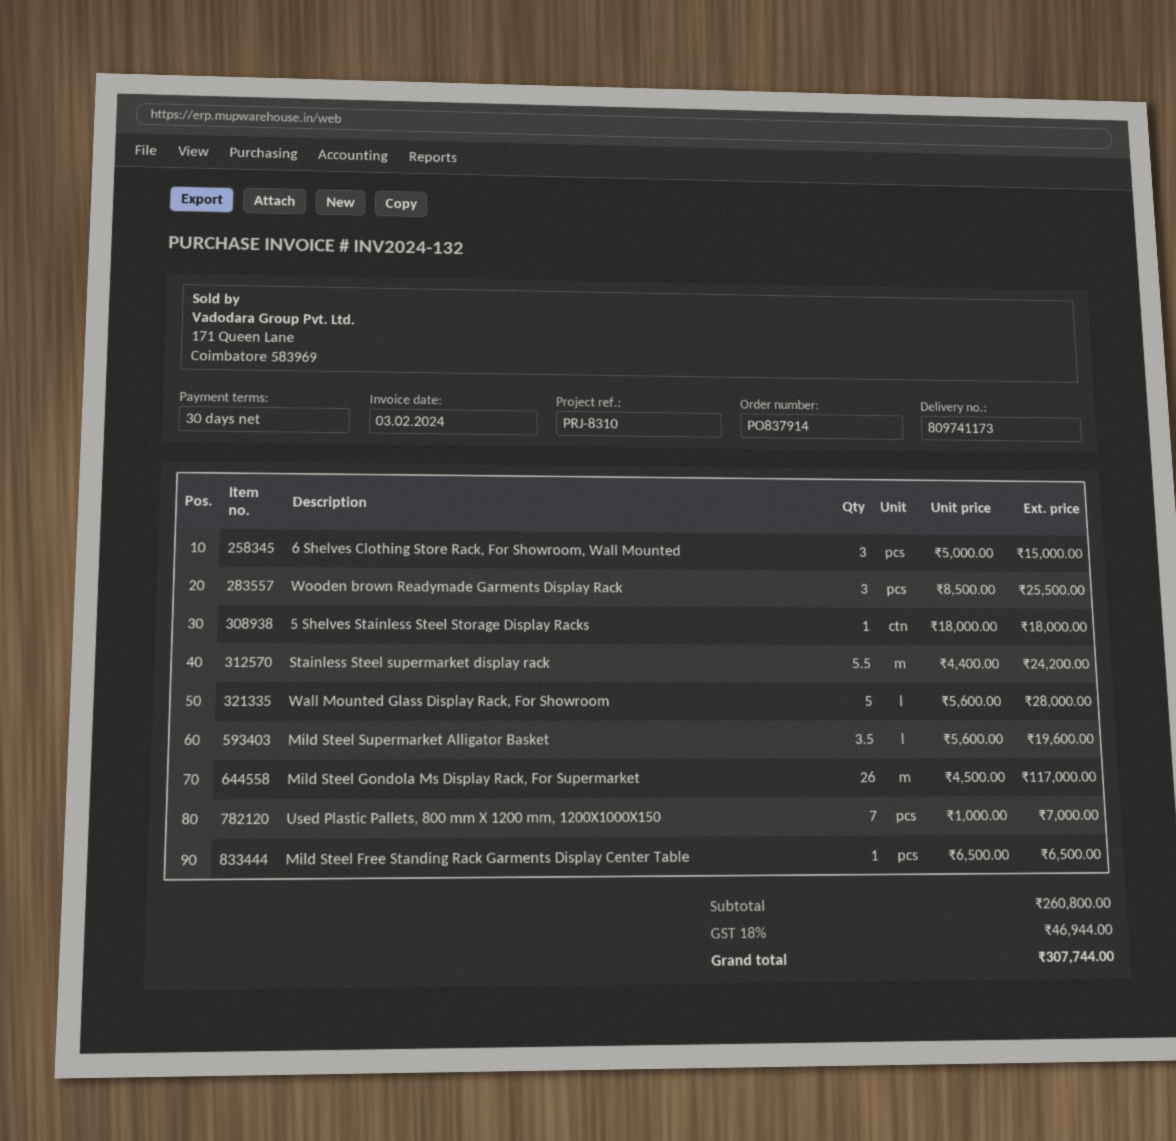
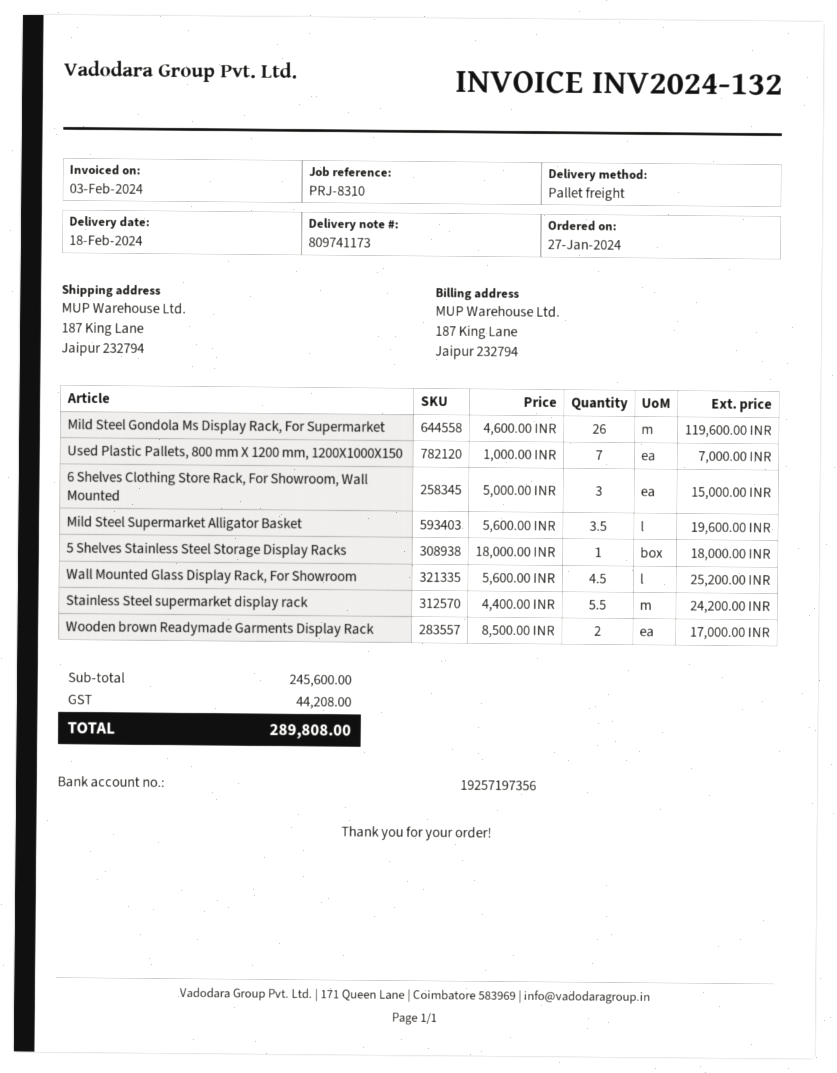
Wooden brown Readymade Garments Display Rack: 3 x 8500.00 = 25500.00 -> 2 x 8500.00 = 17000.00
Wall Mounted Glass Display Rack, For Showroom: 5 x 5600.00 = 28000.00 -> 4.5 x 5600.00 = 25200.00
Mild Steel Gondola Ms Display Rack, For Supermarket: 26 x 4500.00 = 117000.00 -> 26 x 4600.00 = 119600.00
Mild Steel Free Standing Rack Garments Display Center Table: 1 x 6500.00 = 6500.00 -> none
subtotal: 260800.00 -> 245600.00
tax: 46944.00 -> 44208.00
total: 307744.00 -> 289808.00

